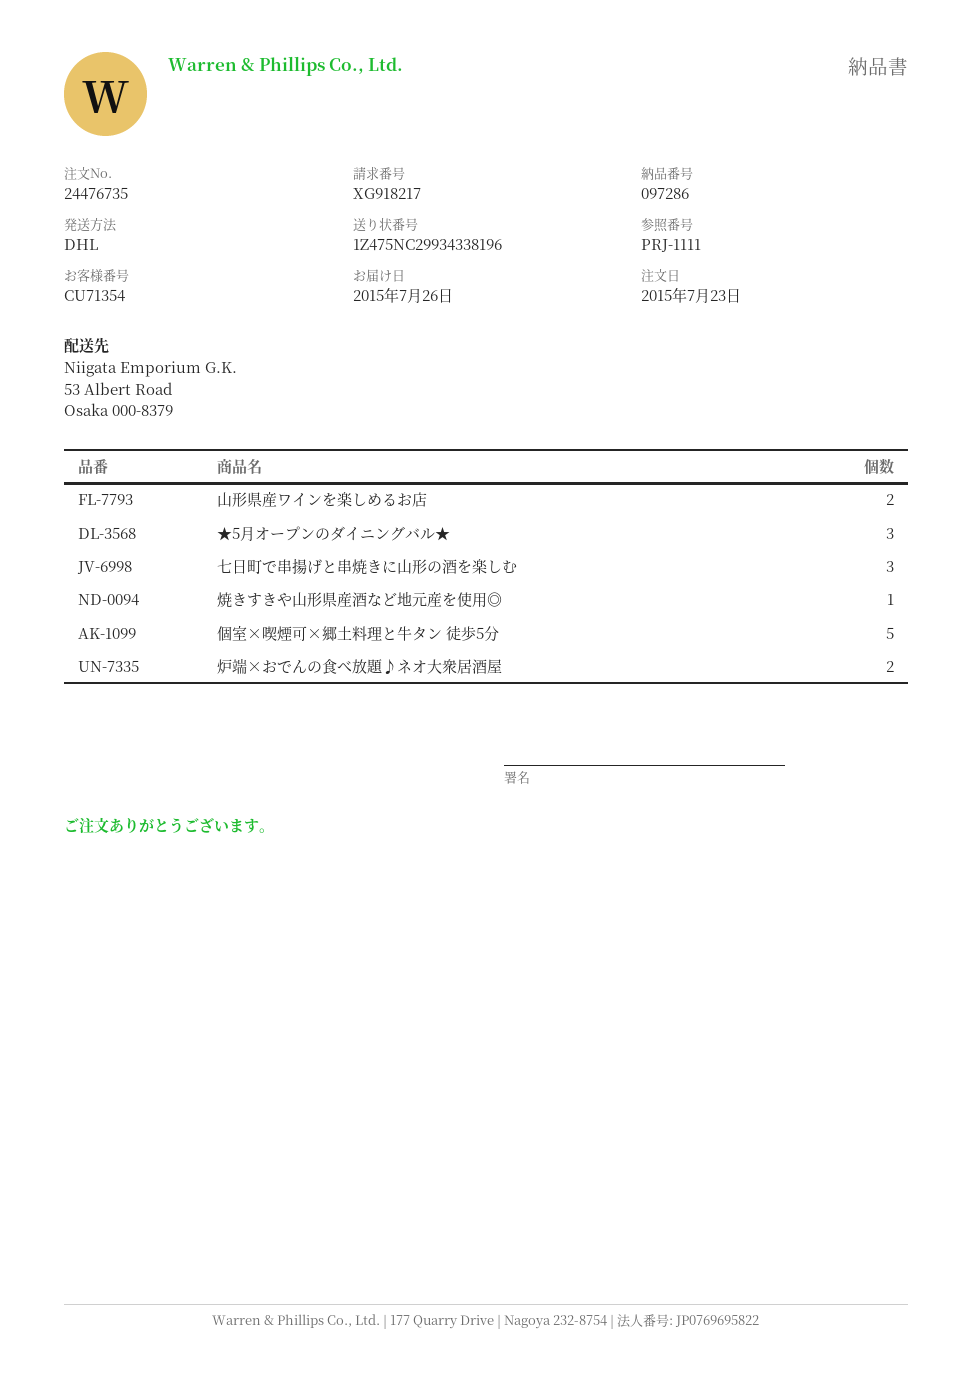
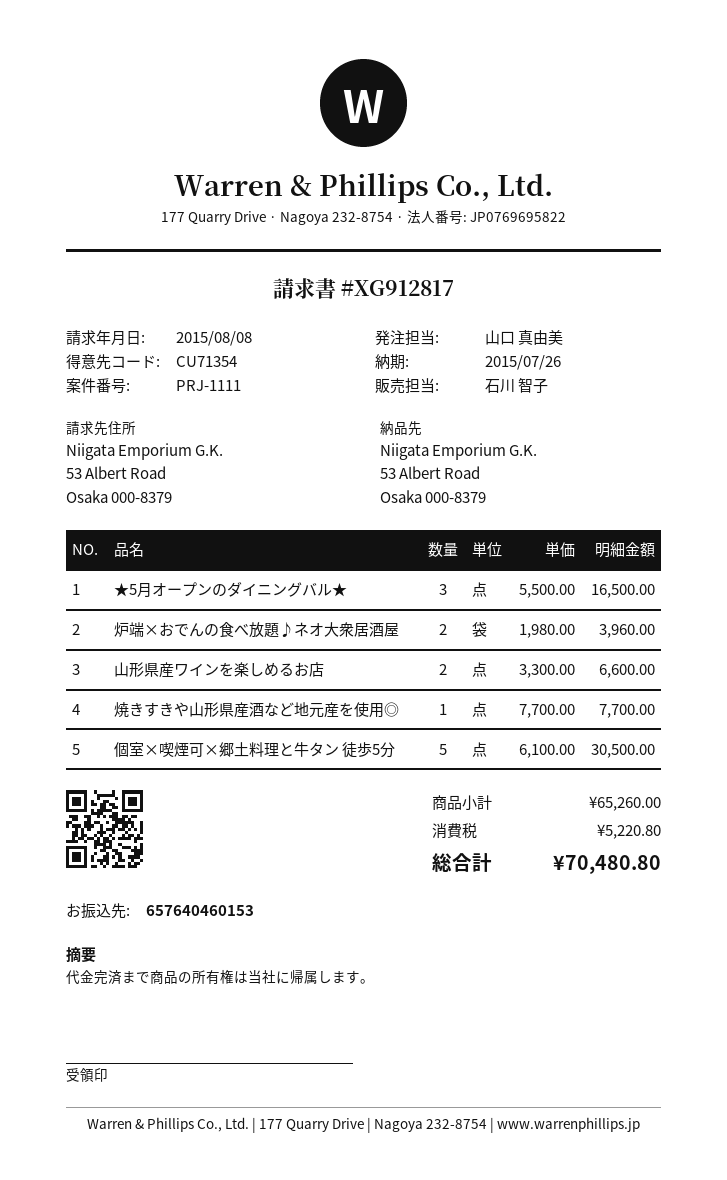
invoice number: XG918217 -> XG912817
七日町で串揚げと串焼きに山形の酒を楽しむ: 3 -> none

